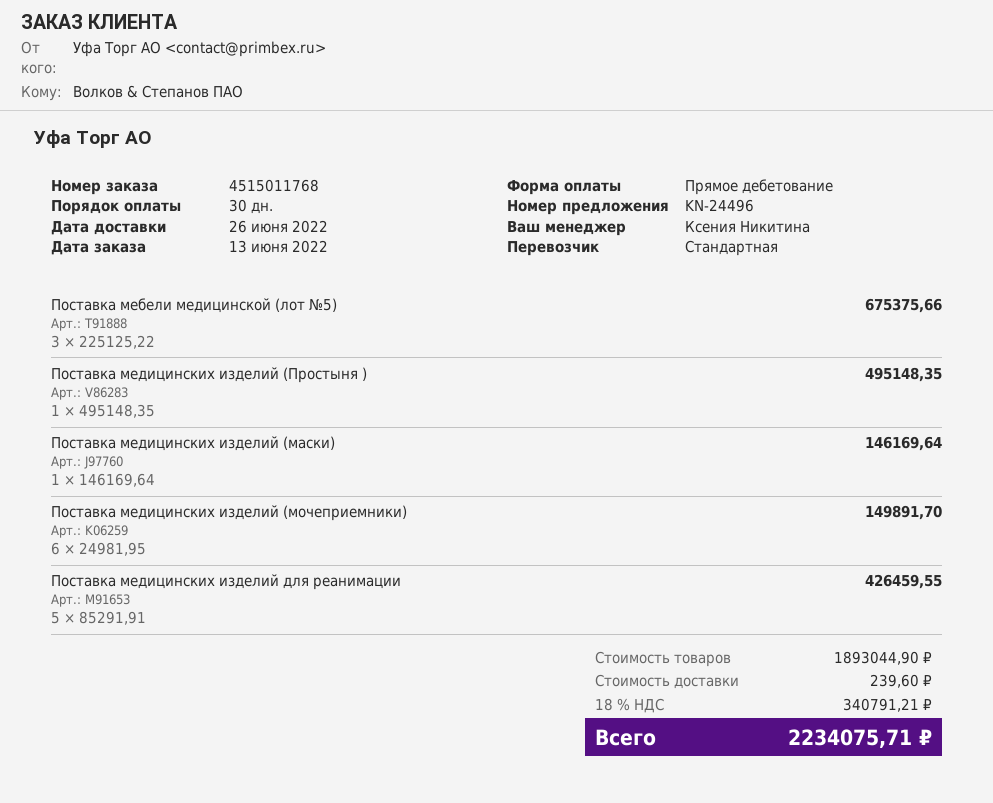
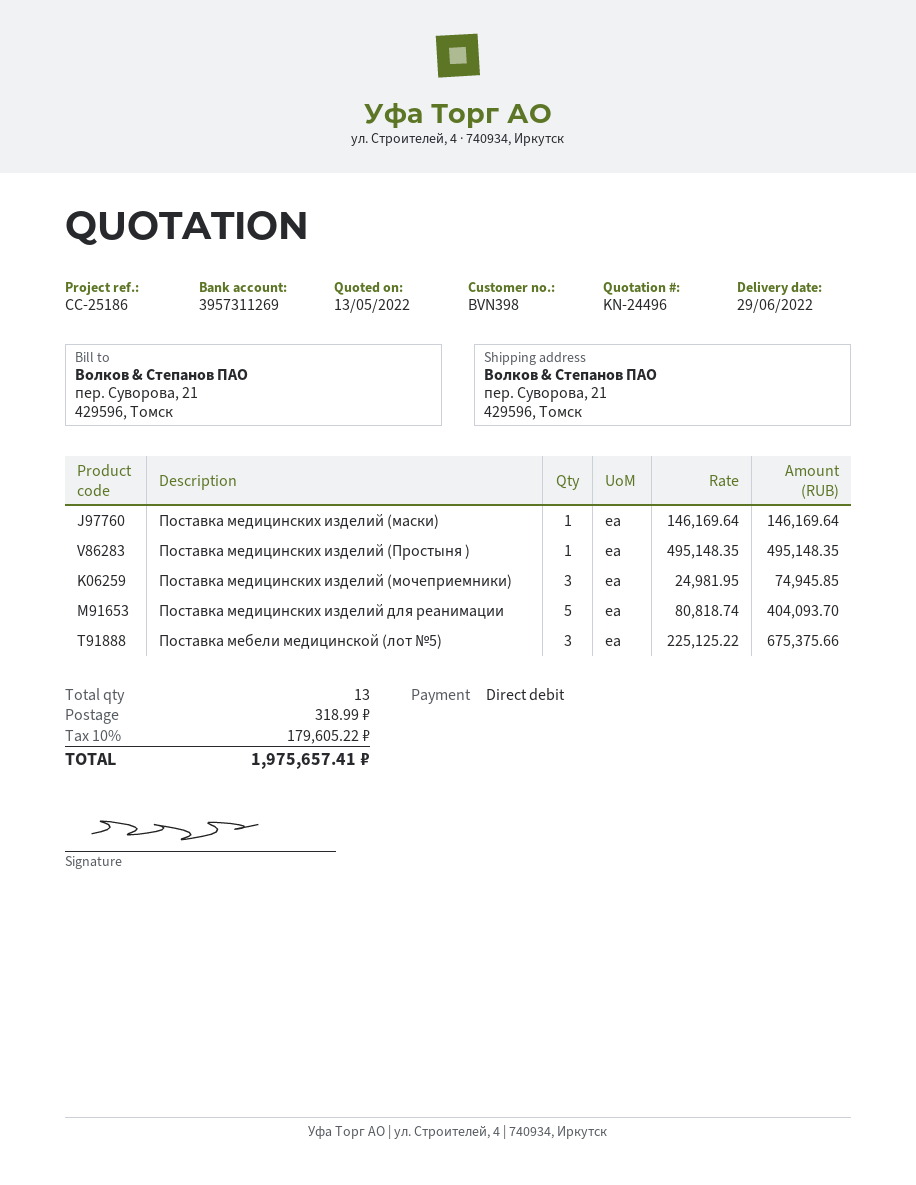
delivery date: 2022-06-26 -> 2022-06-29
Поставка медицинских изделий (мочеприемники): 6 x 24981.95 = 149891.70 -> 3 x 24981.95 = 74945.85
Поставка медицинских изделий для реанимации: 5 x 85291.91 = 426459.55 -> 5 x 80818.74 = 404093.70
shipping: 239.60 -> 318.99
tax: 18% = 340791.21 -> 10% = 179605.22
total: 2234075.71 -> 1975657.41

